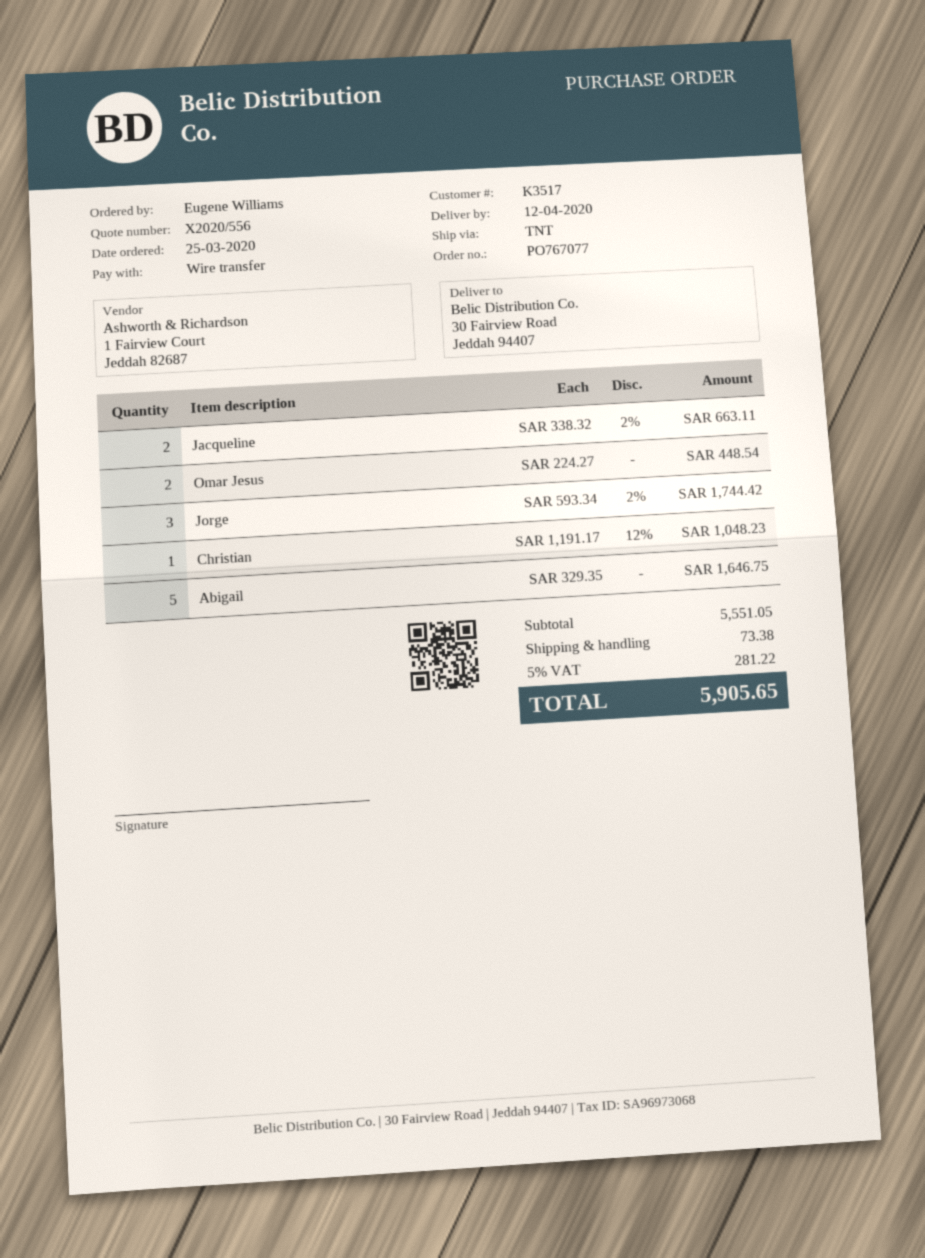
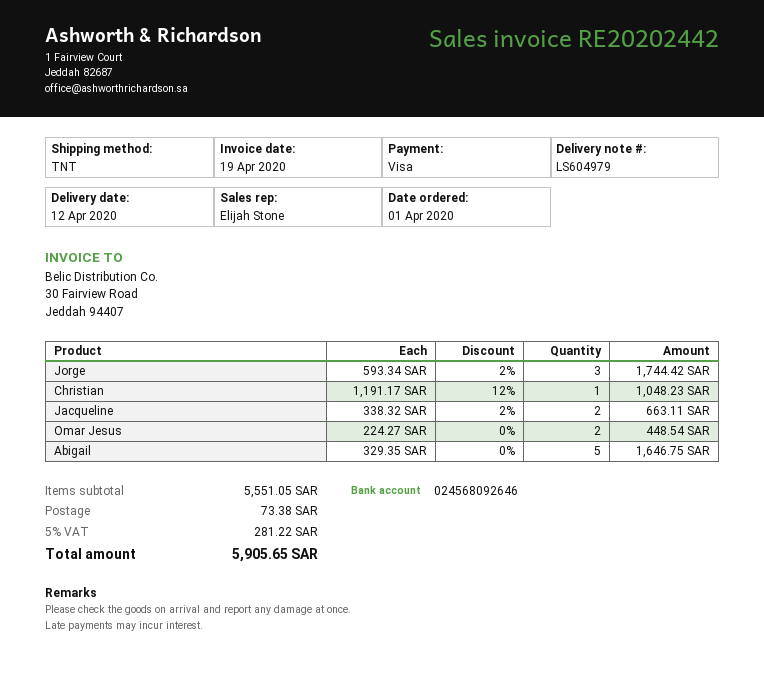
order date: 2020-03-25 -> 2020-04-01
payment method: bank transfer -> Visa

